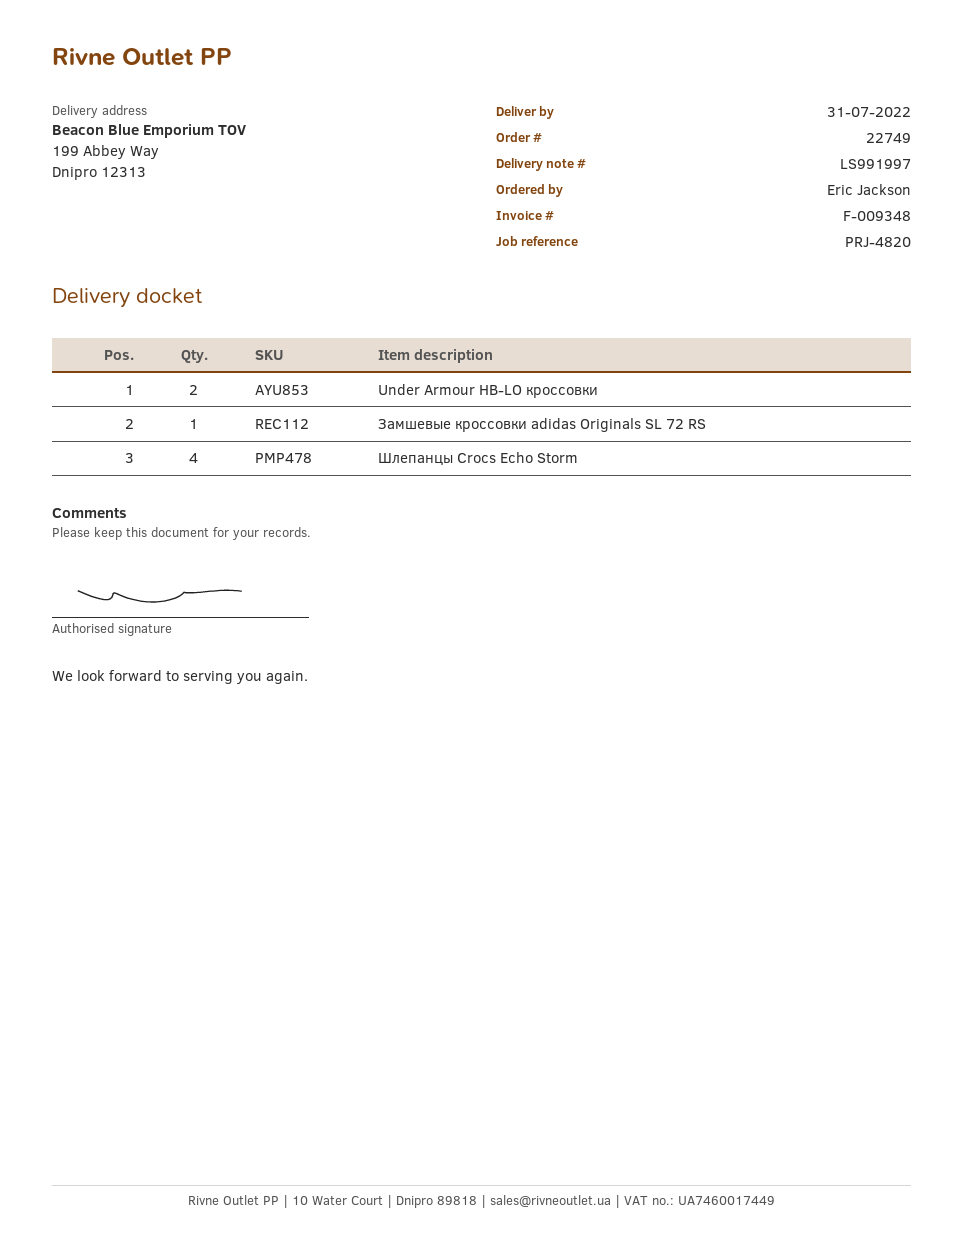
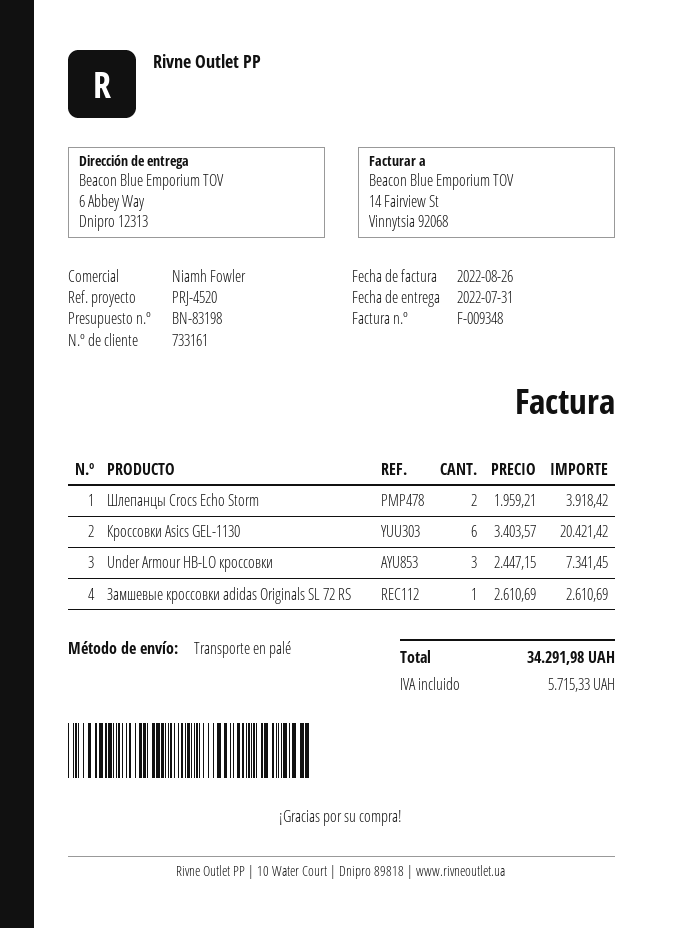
reference: PRJ-4820 -> PRJ-4520
ship to: 199 Abbey Way, Dnipro 12313 -> 6 Abbey Way, Dnipro 12313
Under Armour HB-LO кроссовки: 2 -> 3
Шлепанцы Crocs Echo Storm: 4 -> 2
Кроссовки Asics GEL-1130: none -> 6

